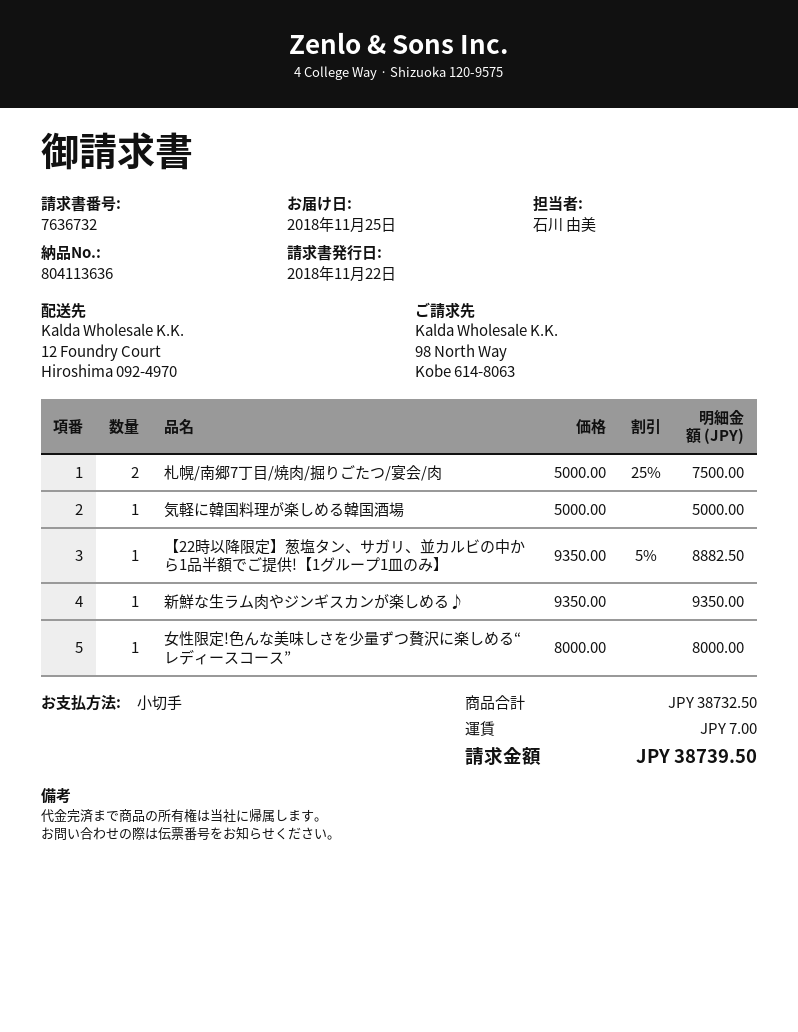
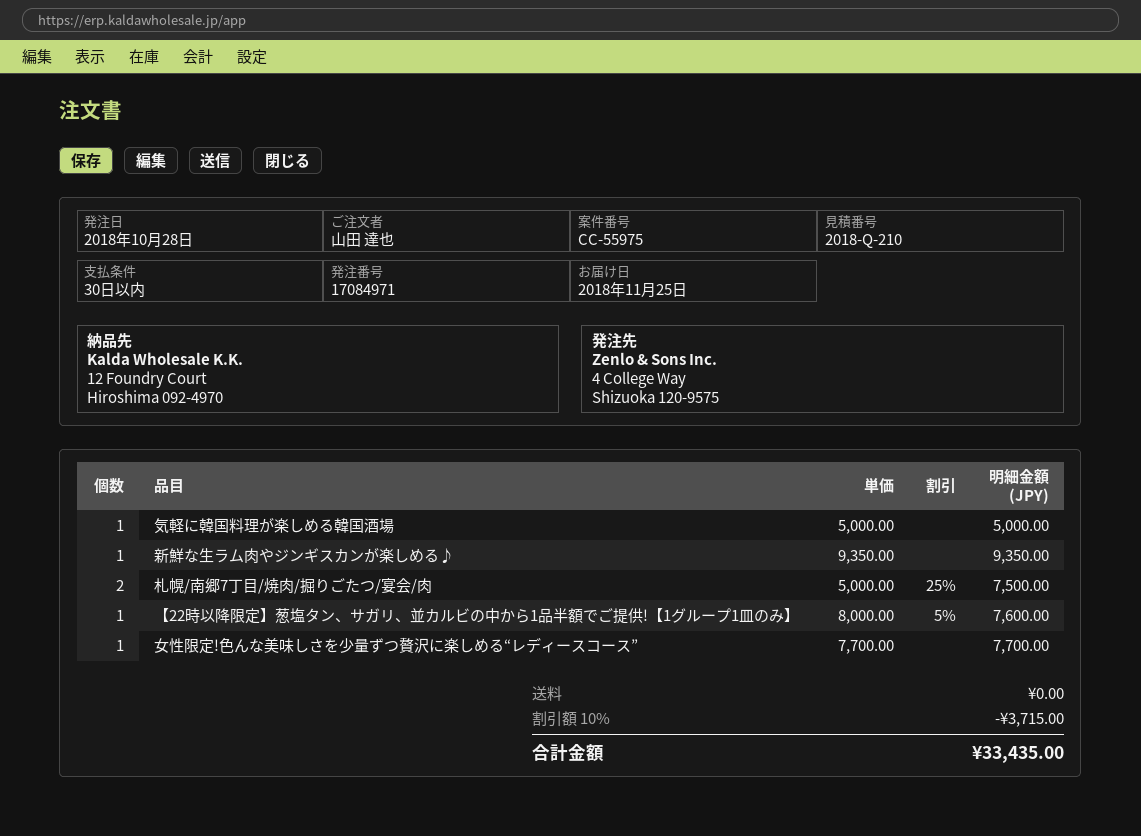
【22時以降限定】葱塩タン、サガリ、並カルビの中から1品半額でご提供!【1グループ1皿のみ】: 1 x 9350.00 - 5% = 8882.50 -> 1 x 8000.00 - 5% = 7600.00
女性限定!色んな美味しさを少量ずつ贅沢に楽しめる“レディースコース”: 1 x 8000.00 = 8000.00 -> 1 x 7700.00 = 7700.00
discount: none -> 10% = 3715.00
shipping: 7.00 -> 0.00
total: 38739.50 -> 33435.00

